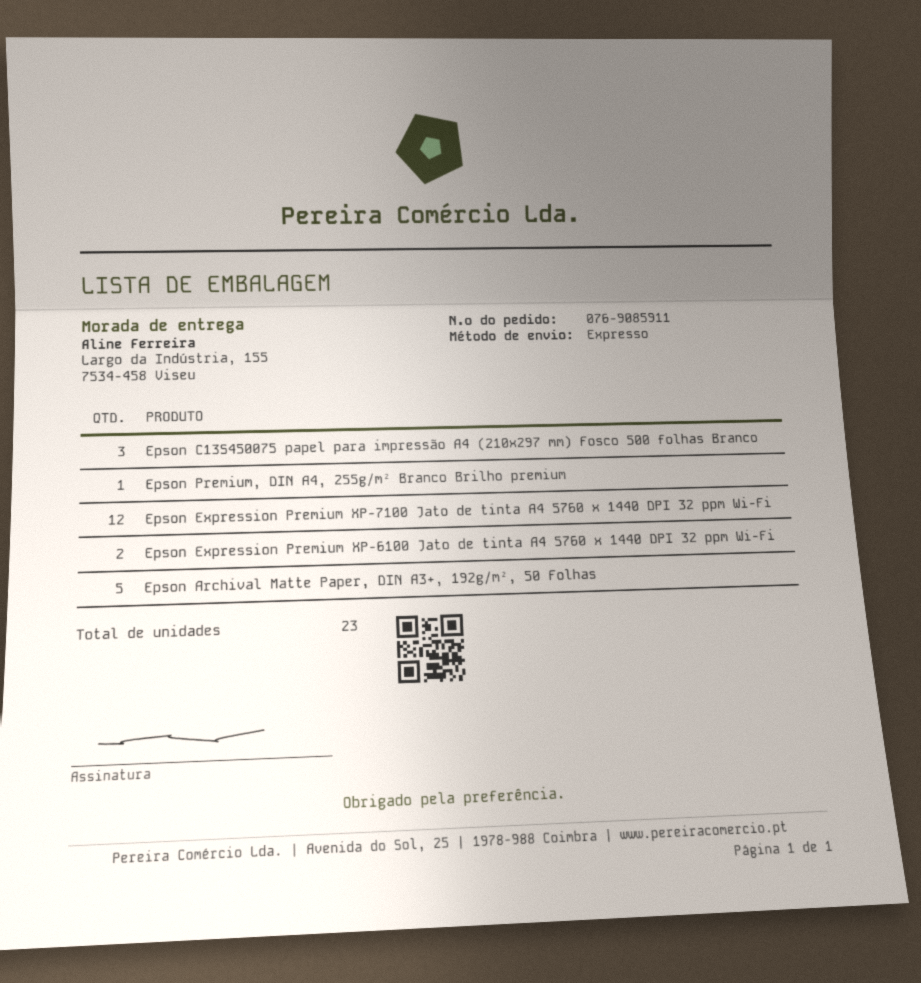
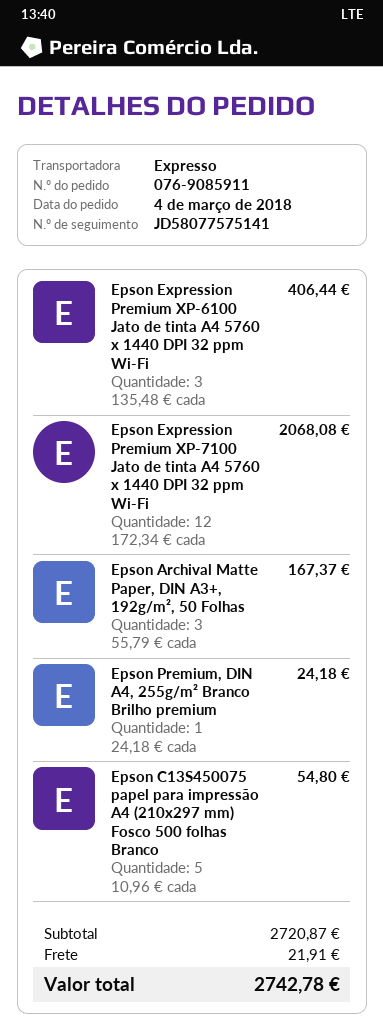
Epson C13S450075 papel para impressão A4 (210x297 mm) Fosco 500 folhas Branco: 3 -> 5
Epson Expression Premium XP-6100 Jato de tinta A4 5760 x 1440 DPI 32 ppm Wi-Fi: 2 -> 3
Epson Archival Matte Paper, DIN A3+, 192g/m², 50 Folhas: 5 -> 3

